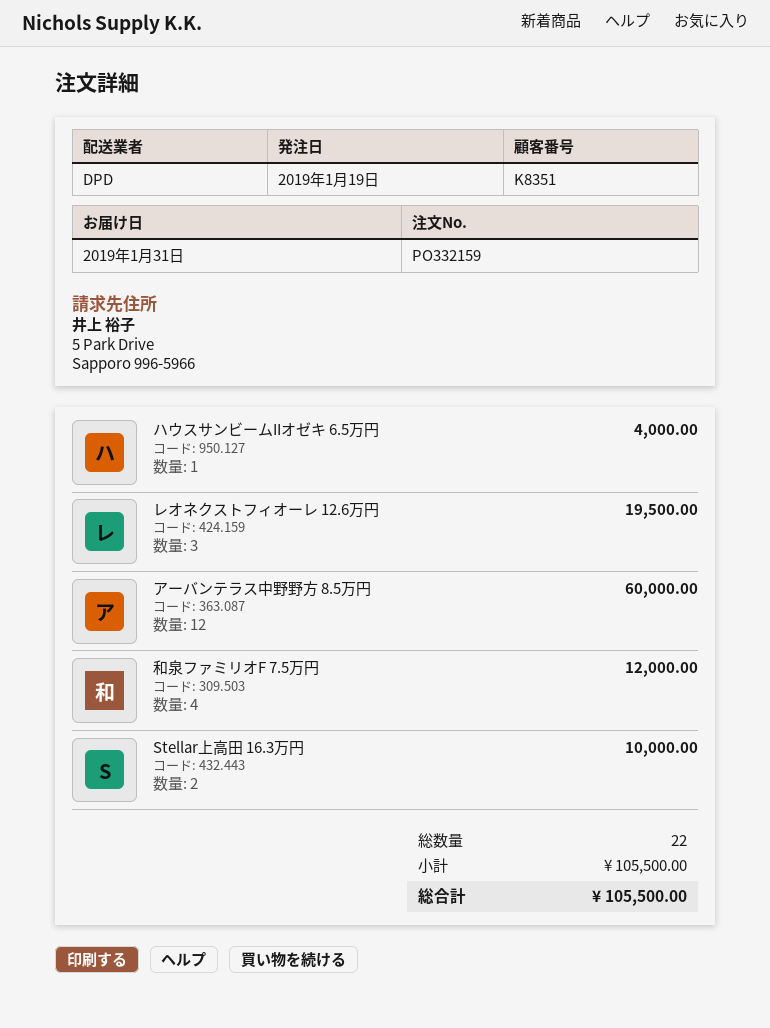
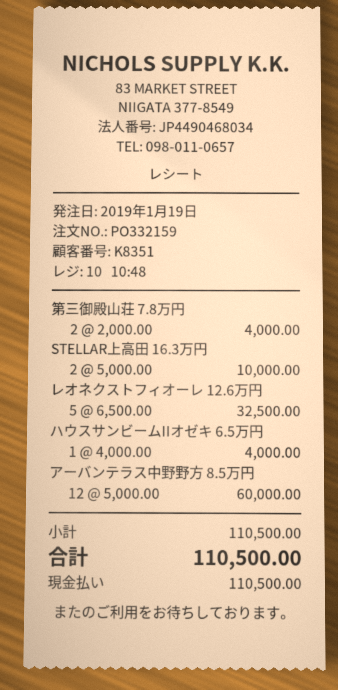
レオネクストフィオーレ 12.6万円: 3 for 19500.00 -> 5 for 32500.00
和泉ファミリオF 7.5万円: 4 for 12000.00 -> none
第三御殿山荘 7.8万円: none -> 2 for 4000.00
subtotal: 105500.00 -> 110500.00
total: 105500.00 -> 110500.00

